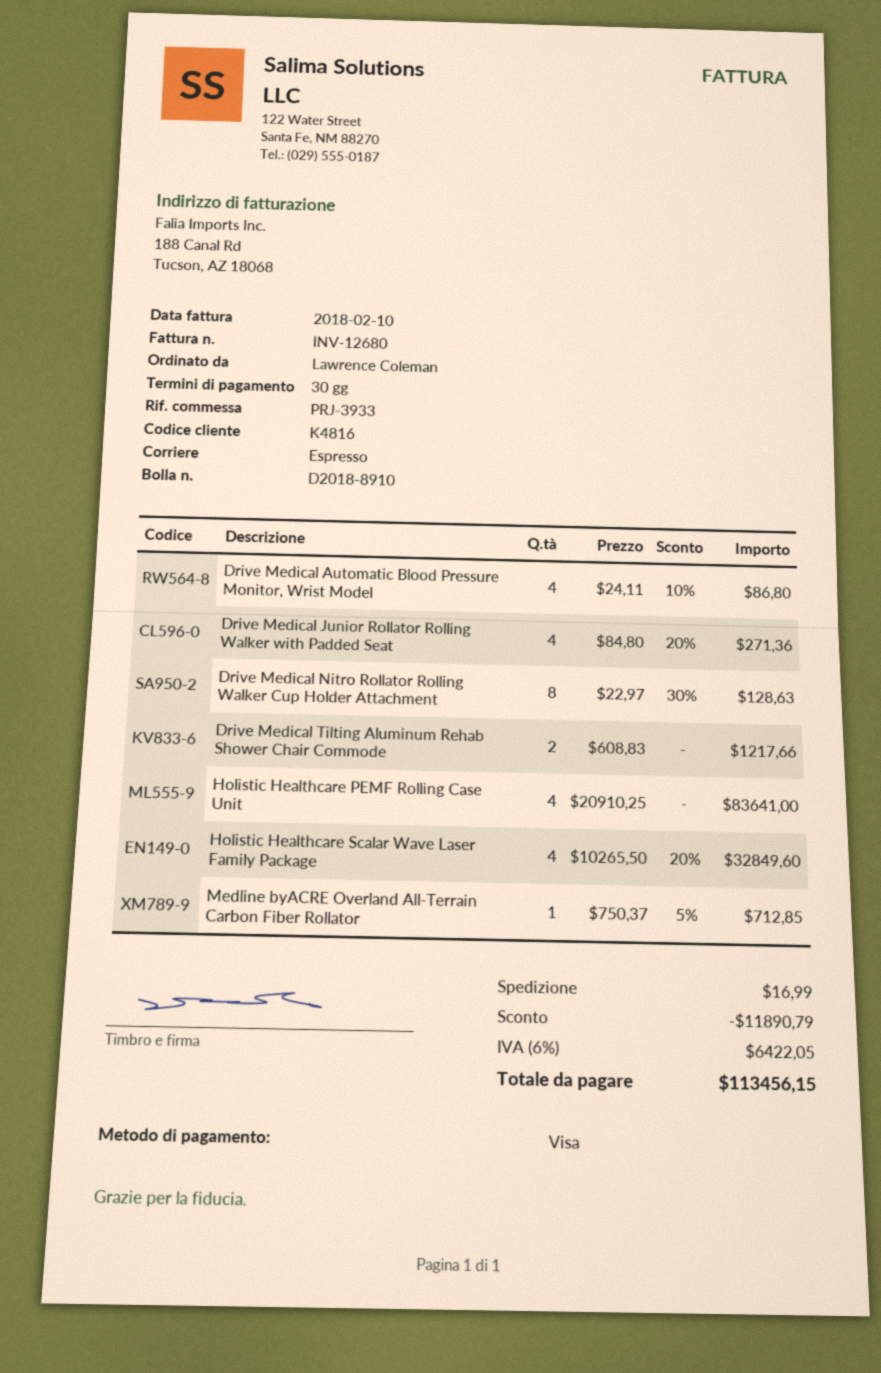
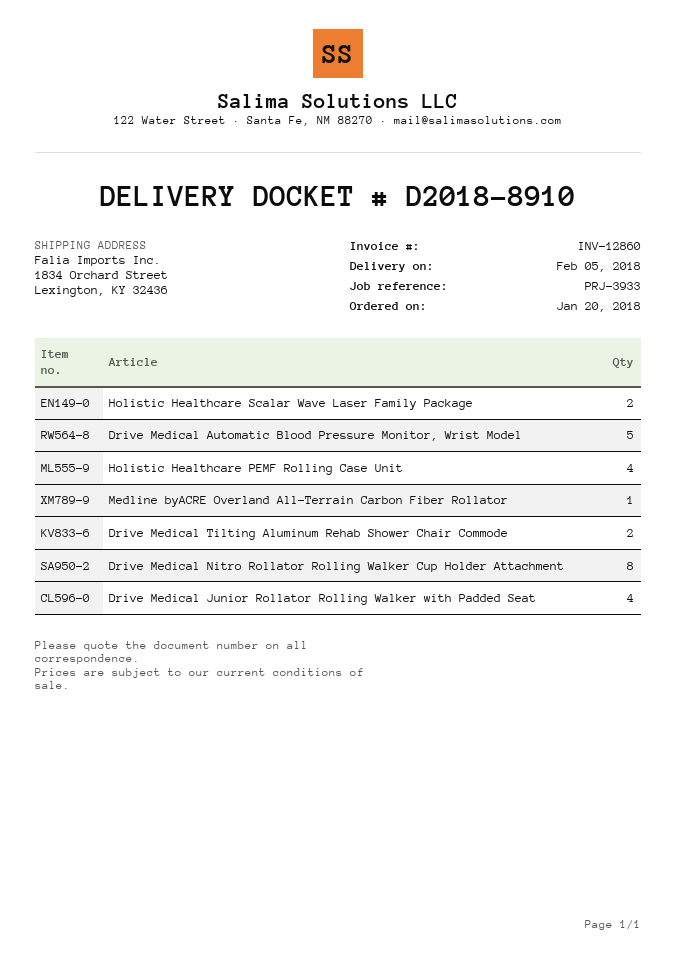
invoice number: INV-12680 -> INV-12860
Drive Medical Automatic Blood Pressure Monitor, Wrist Model: 4 -> 5
Holistic Healthcare Scalar Wave Laser Family Package: 4 -> 2

